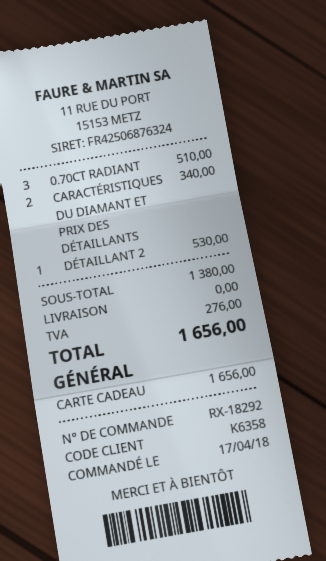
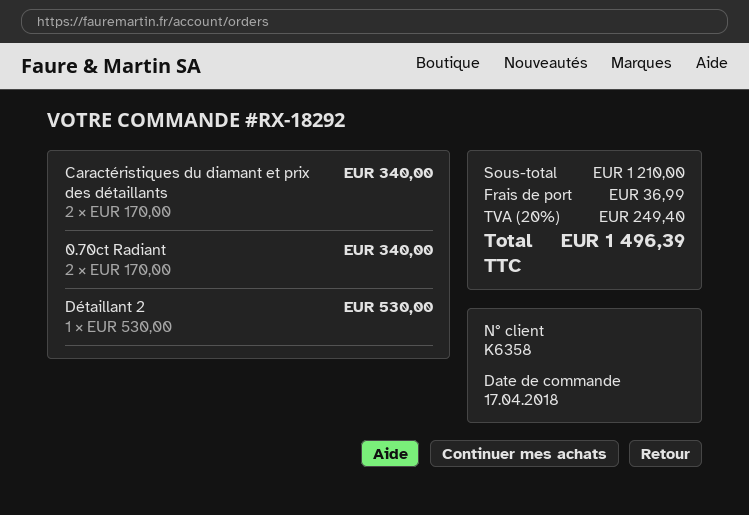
0.70CT RADIANT: 3 for 510.00 -> 2 for 340.00
subtotal: 1380.00 -> 1210.00
shipping: 0.00 -> 36.99
tax: 276.00 -> 249.40
total: 1656.00 -> 1496.39

